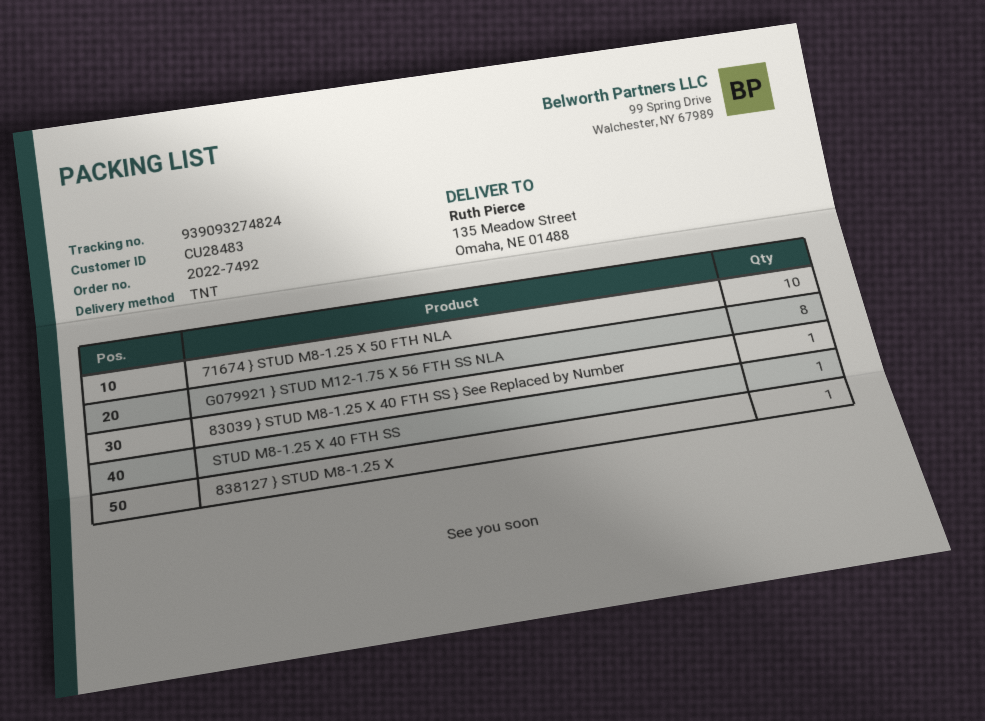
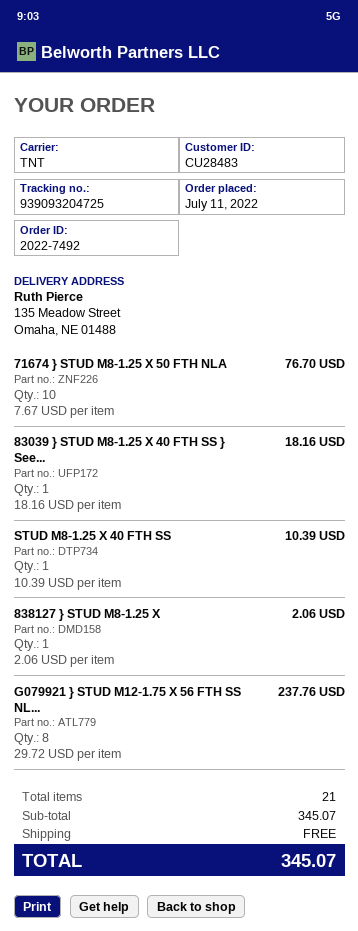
tracking number: 939093274824 -> 939093204725

